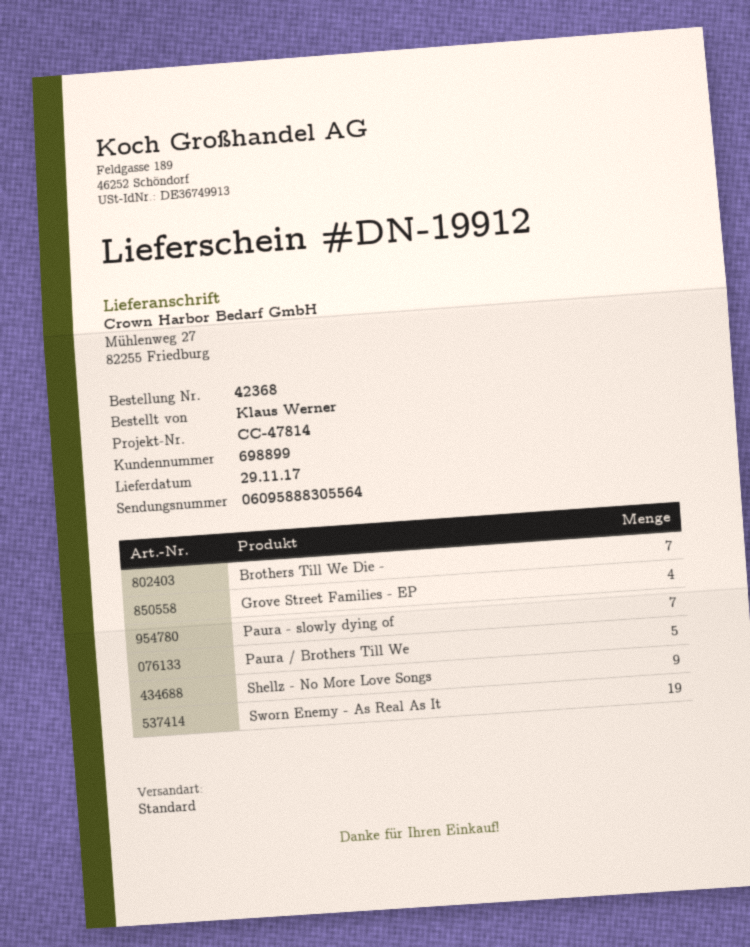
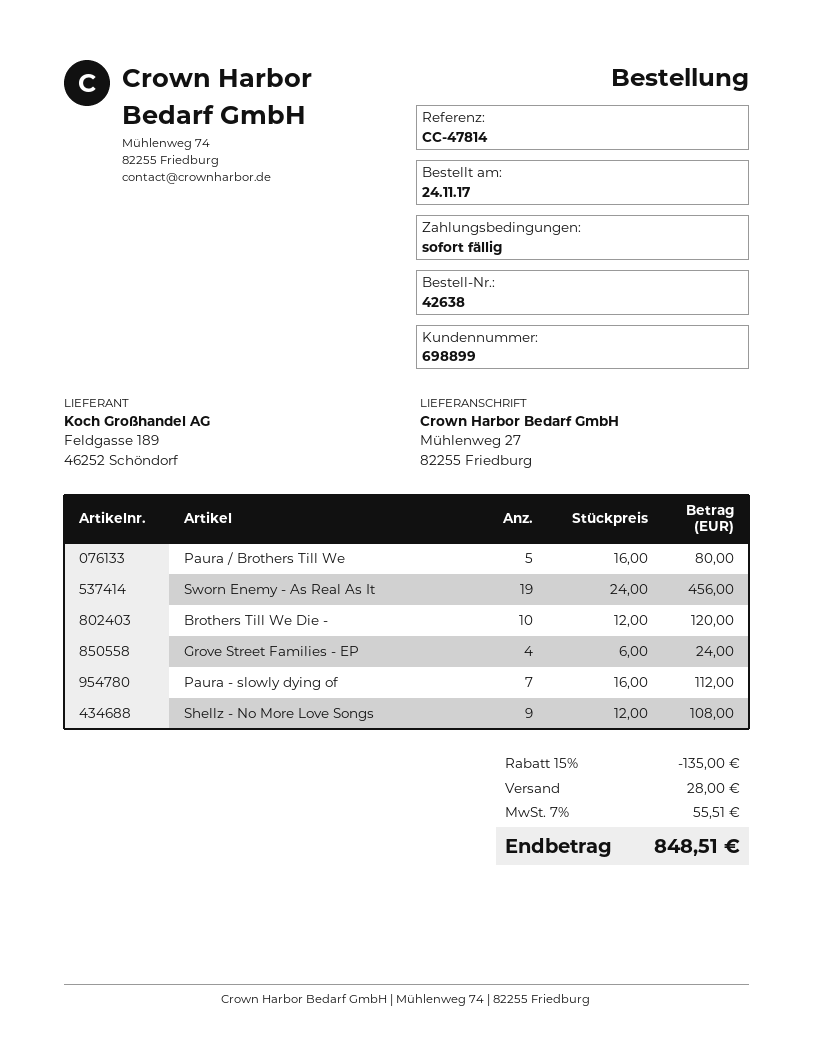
order number: 42368 -> 42638
Brothers Till We Die -: 7 -> 10

